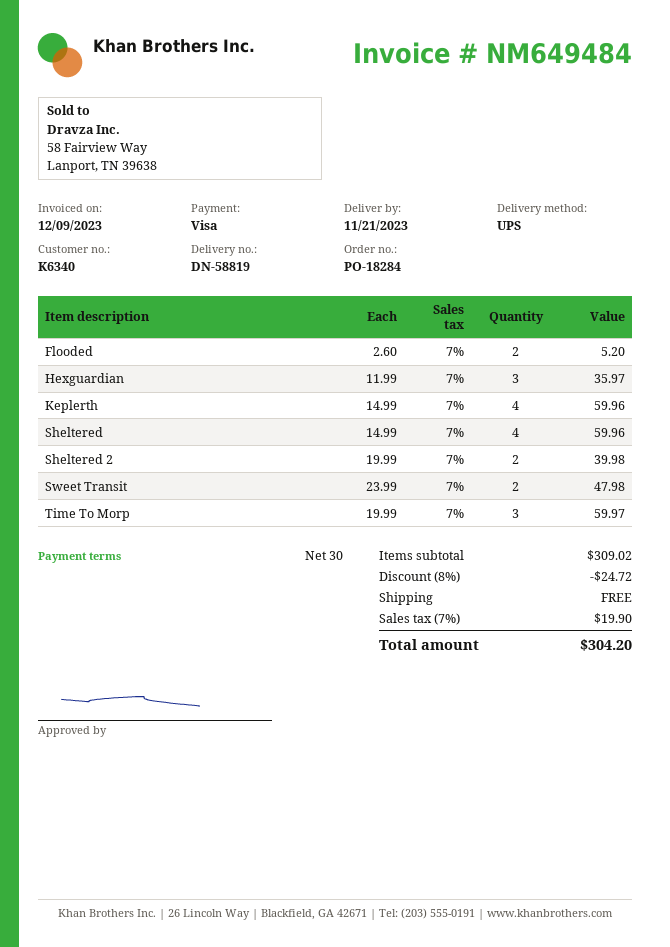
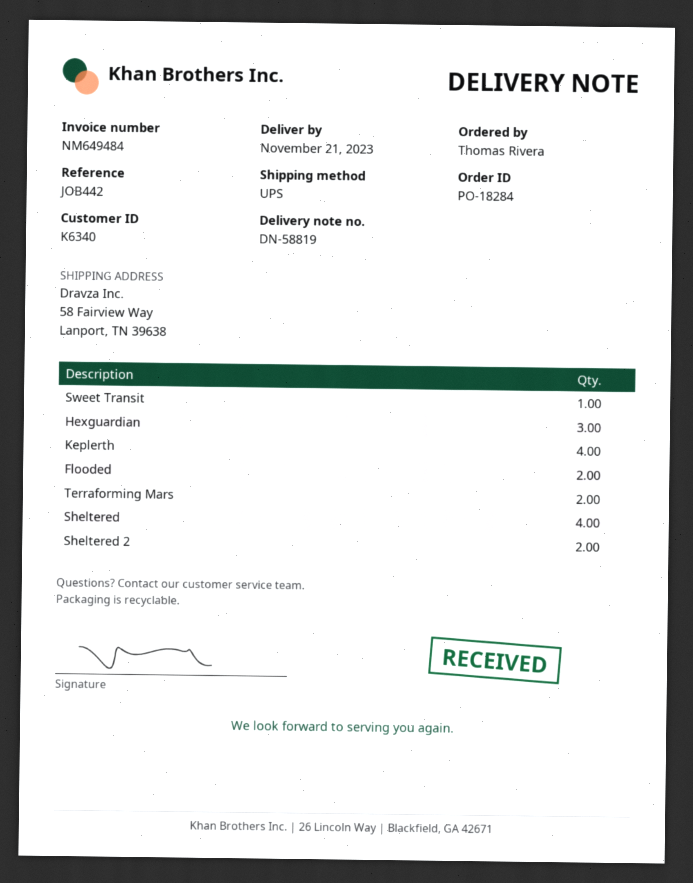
Sweet Transit: 2 -> 1
Time To Morp: 3 -> none
Terraforming Mars: none -> 2

